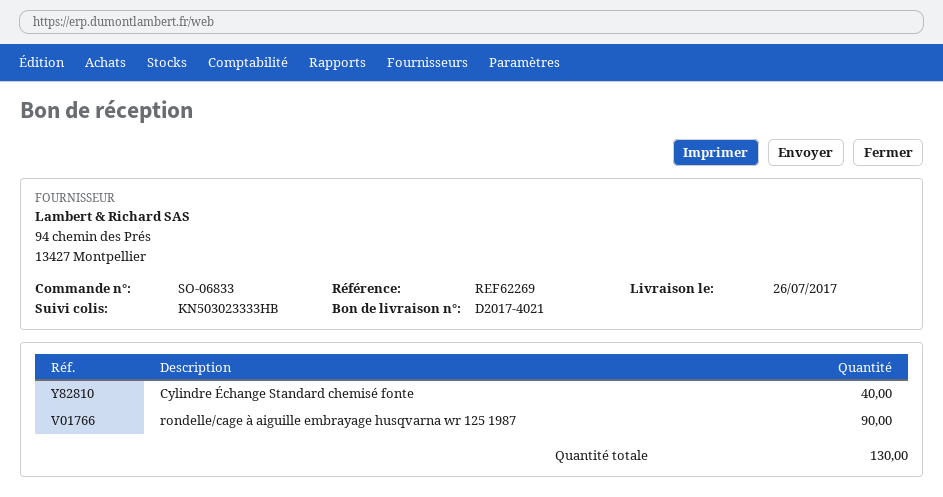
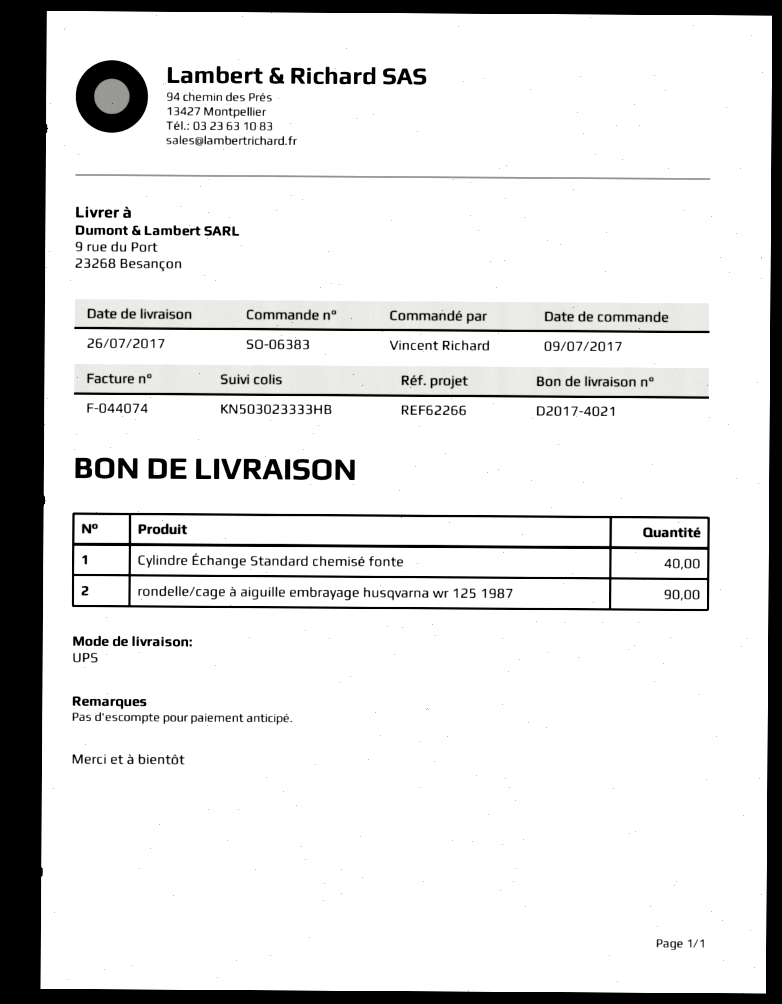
order number: SO-06833 -> SO-06383
reference: REF62269 -> REF62266

